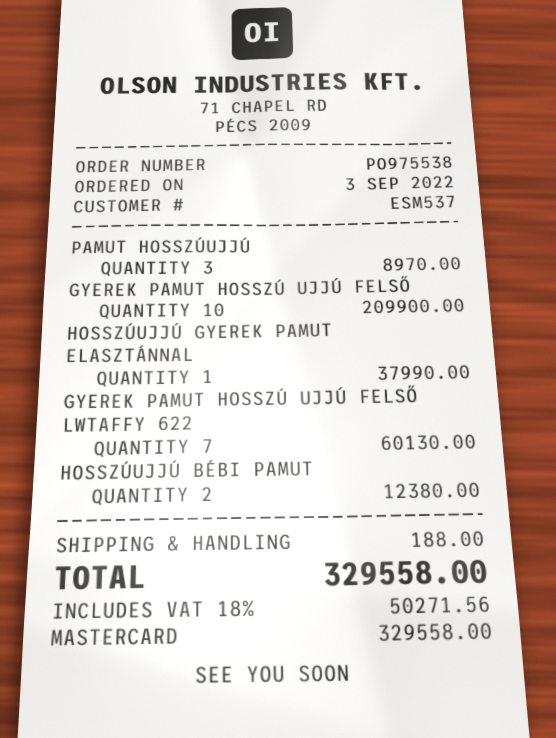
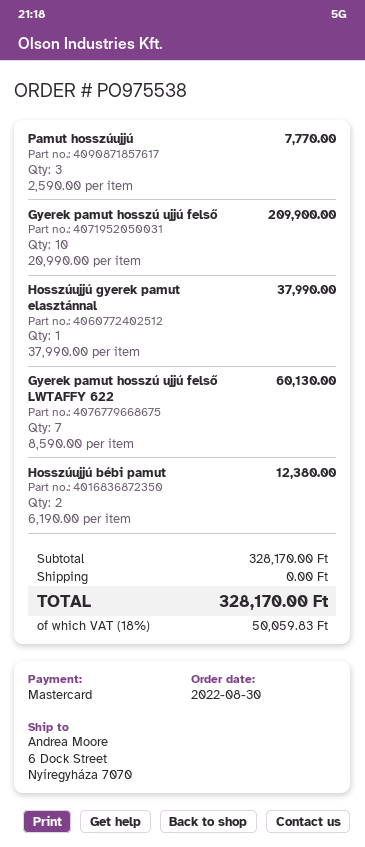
order date: 2022-09-03 -> 2022-08-30
PAMUT HOSSZÚUJJÚ: 3 for 8970.00 -> 3 for 7770.00
shipping: 188.00 -> 0.00
tax: 18% = 50271.56 -> 18% = 50059.83
total: 329558.00 -> 328170.00

